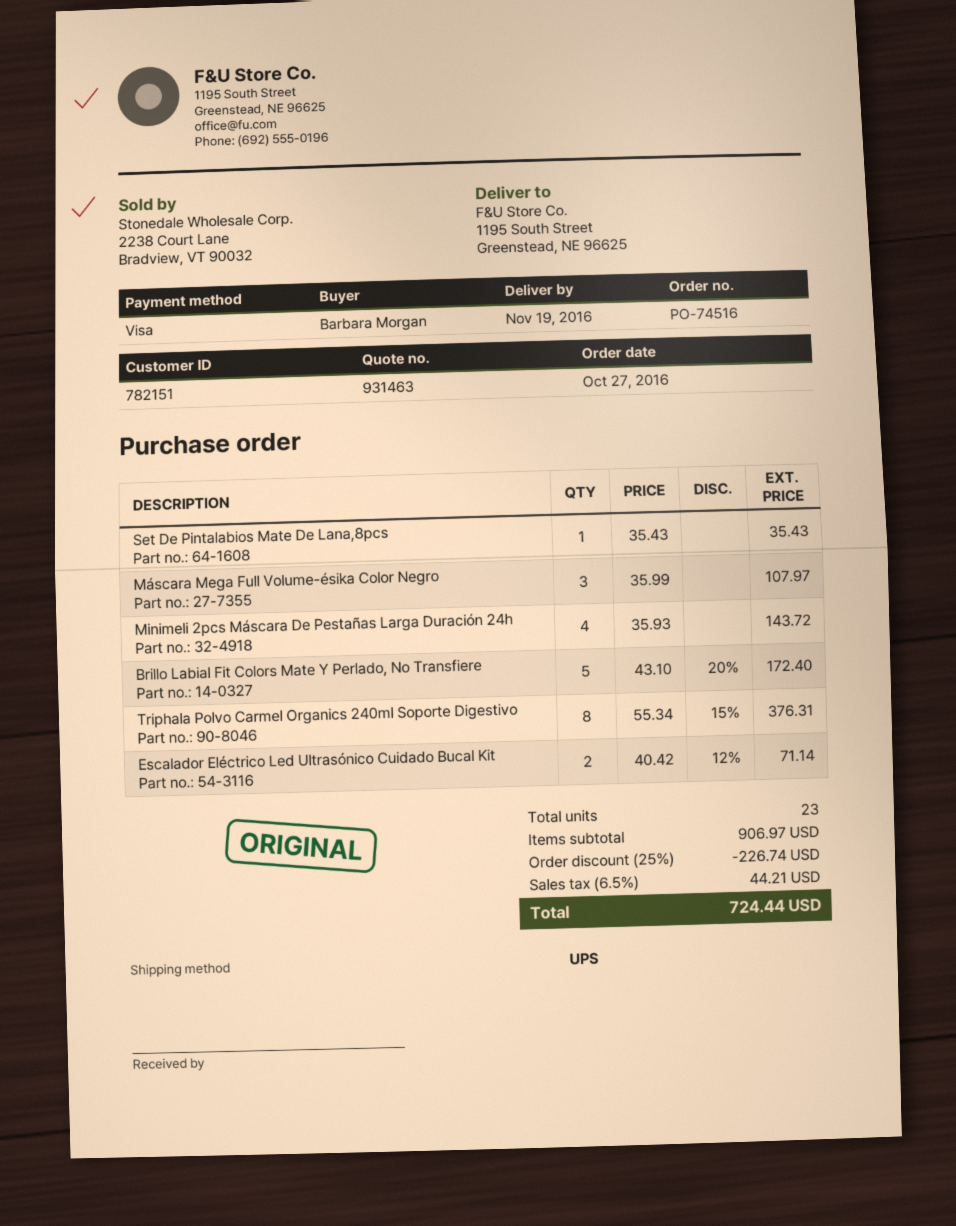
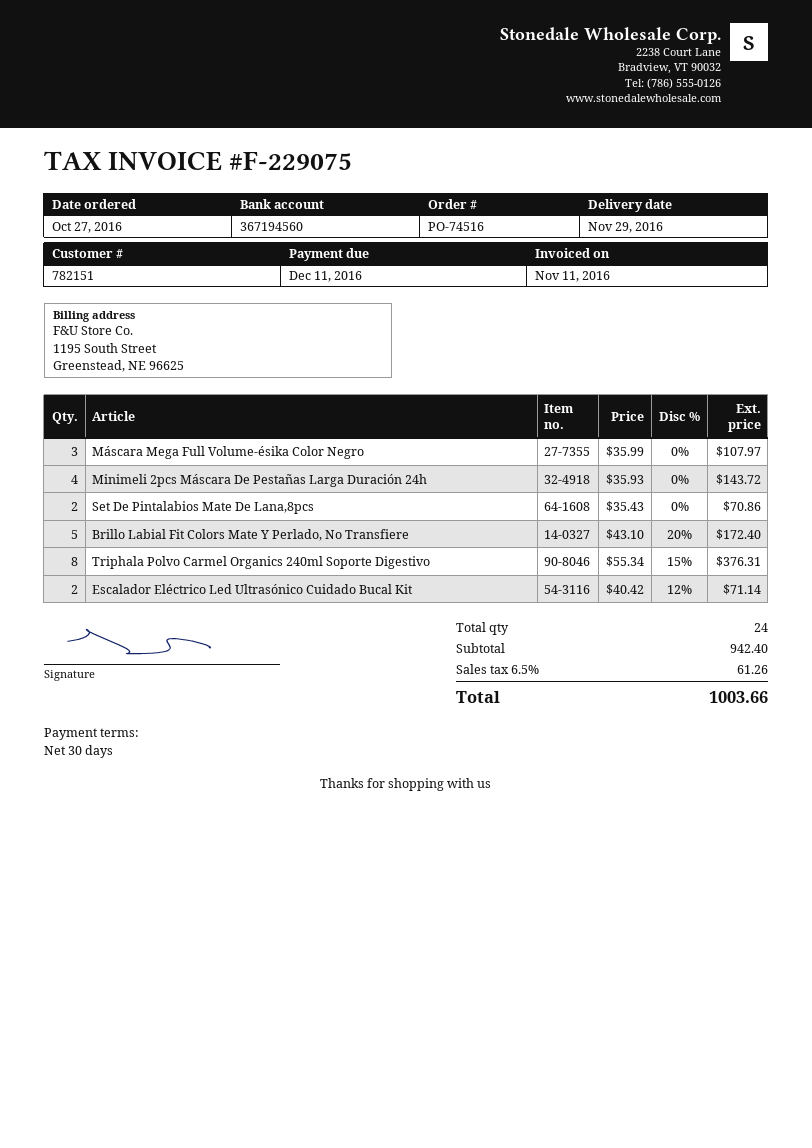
delivery date: 2016-11-19 -> 2016-11-29
Set De Pintalabios Mate De Lana,8pcs: 1 x 35.43 = 35.43 -> 2 x 35.43 = 70.86
total quantity: 23 -> 24
subtotal: 906.97 -> 942.40
discount: 25% = 226.74 -> none
tax: 6.5% = 44.21 -> 6.5% = 61.26
total: 724.44 -> 1003.66

